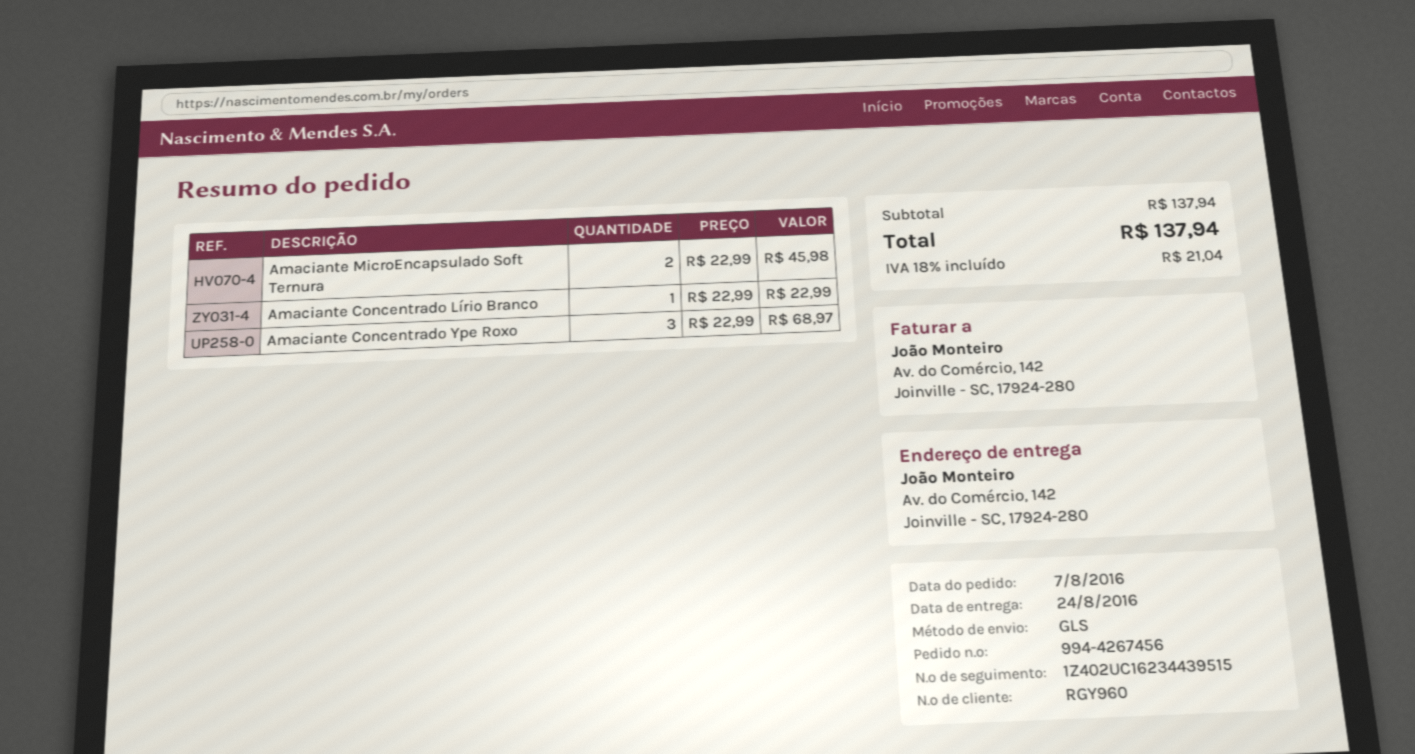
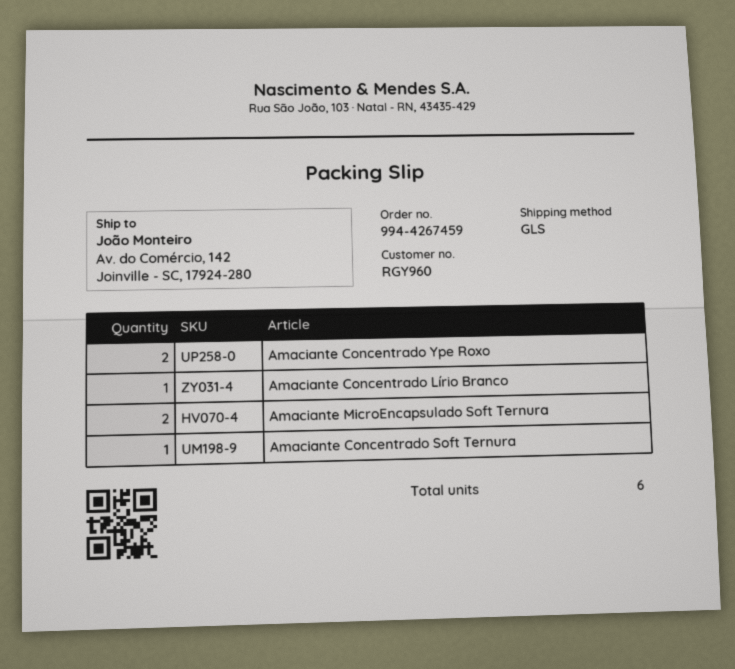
order number: 994-4267456 -> 994-4267459
Amaciante Concentrado Ype Roxo: 3 -> 2
Amaciante Concentrado Soft Ternura: none -> 1

